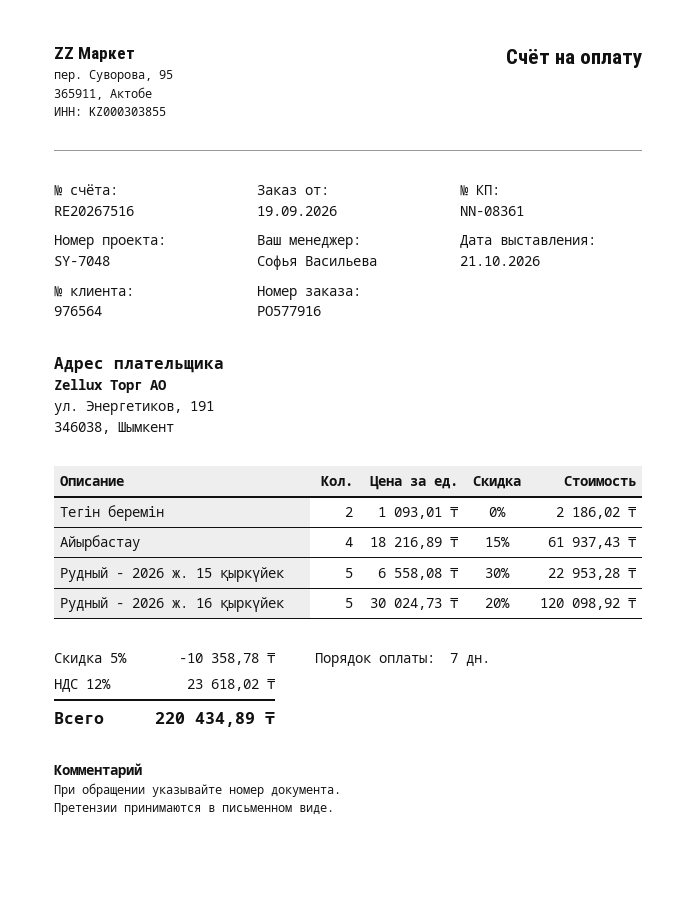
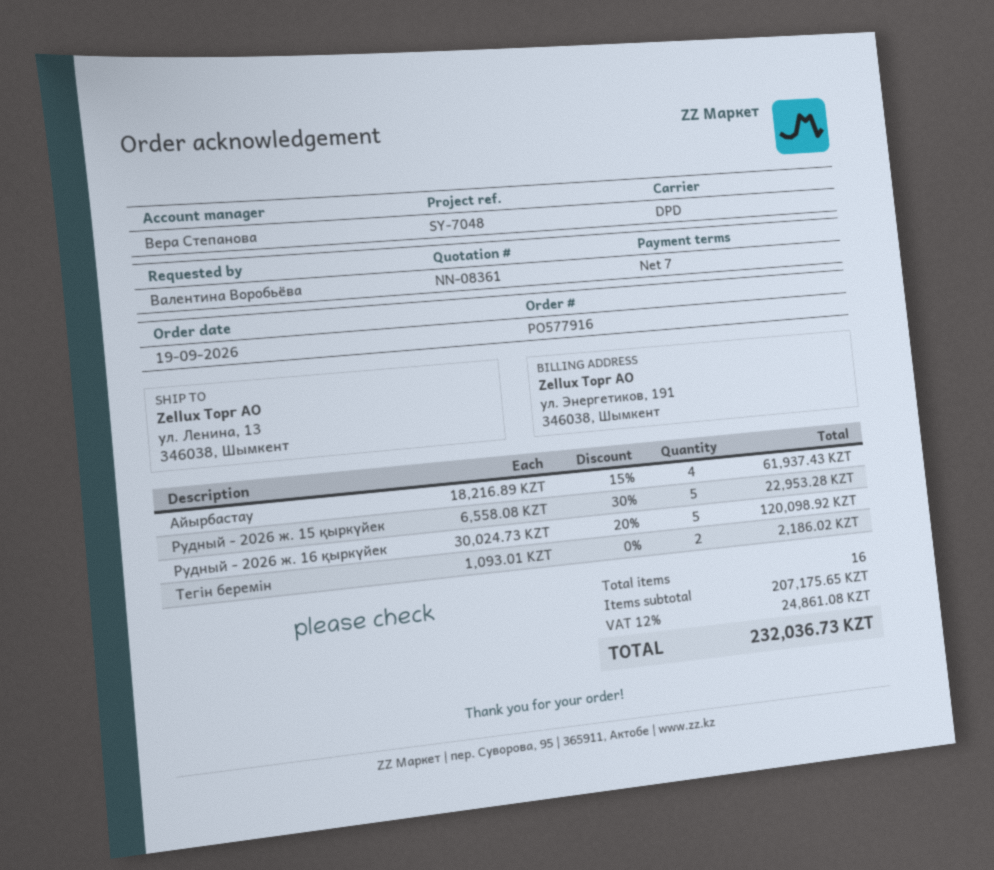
sales rep: Софья Васильева -> Вера Степанова
discount: 5% = 10358.78 -> none
tax: 12% = 23618.02 -> 12% = 24861.08
total: 220434.89 -> 232036.73

